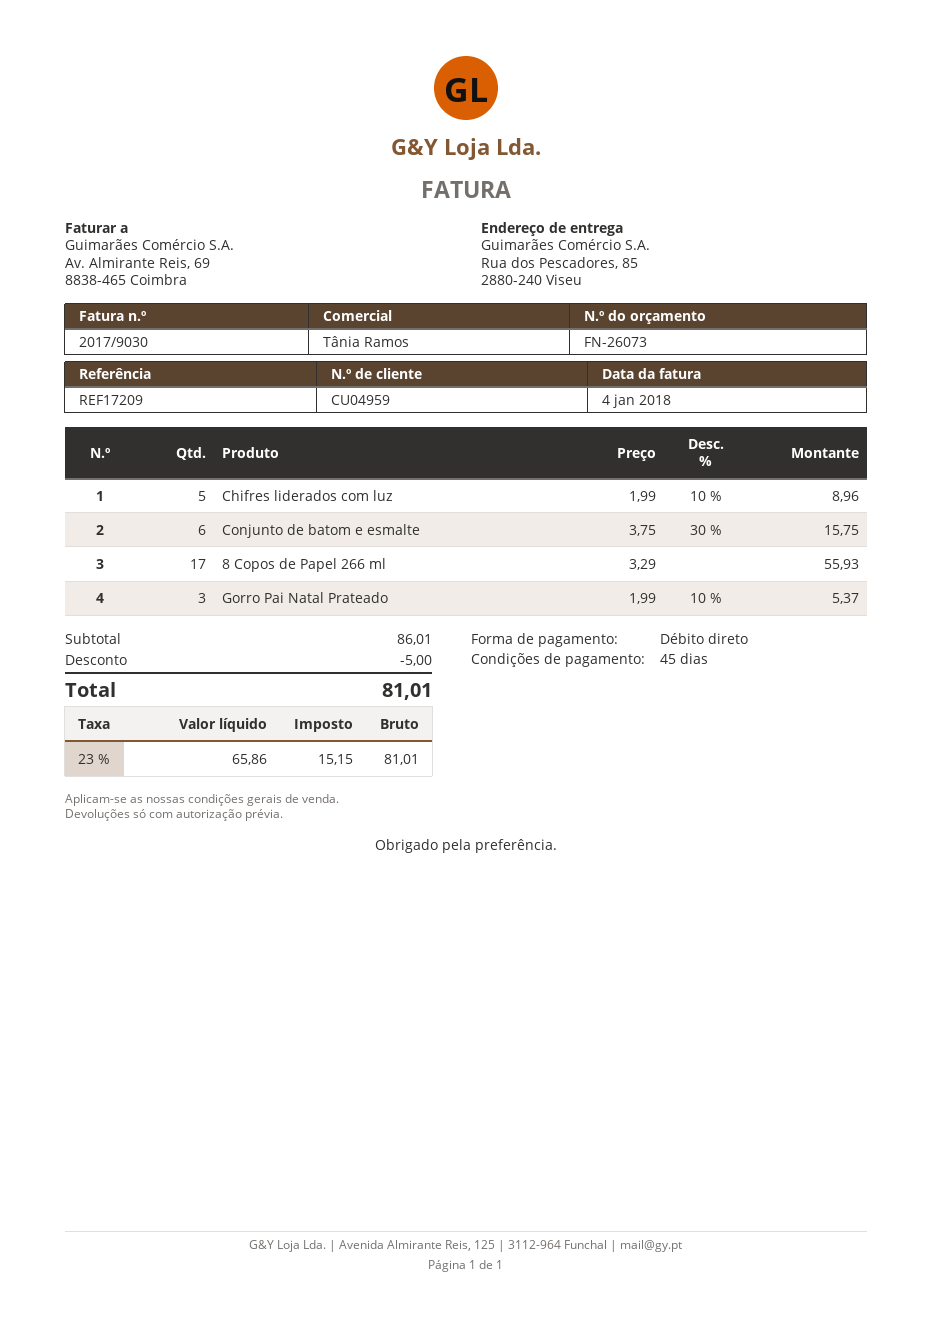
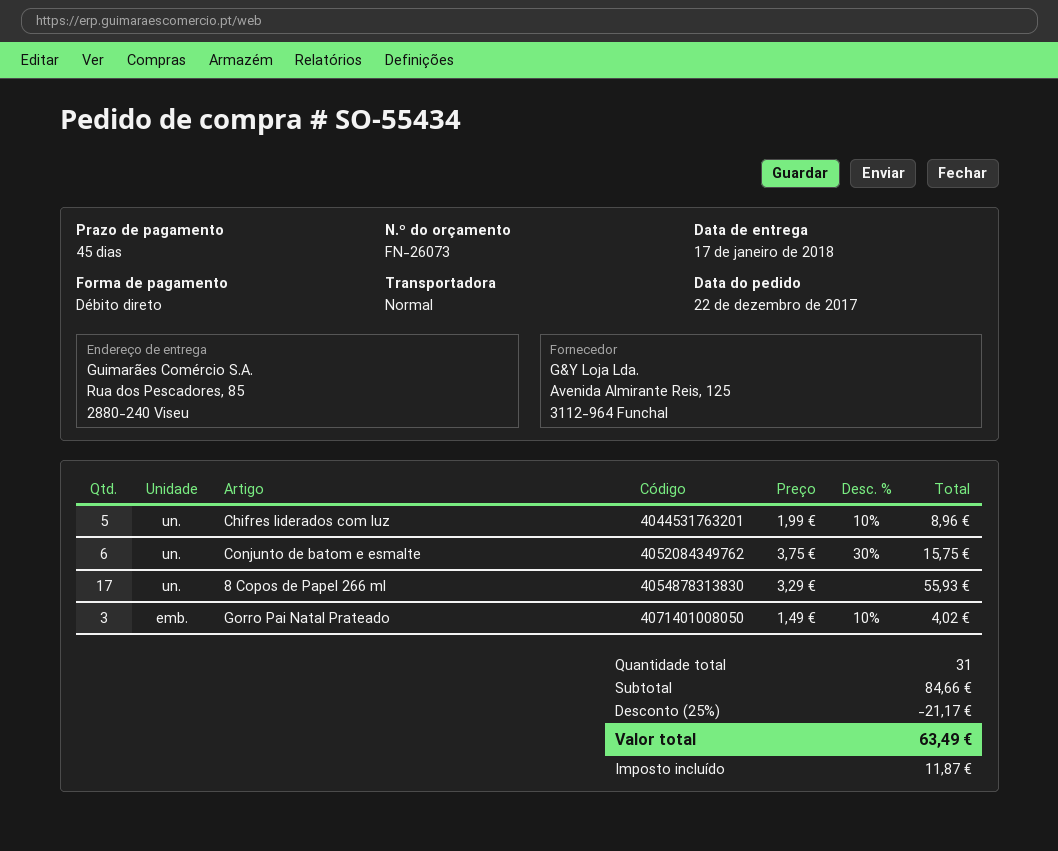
Gorro Pai Natal Prateado: 3 x 1.99 - 10% = 5.37 -> 3 x 1.49 - 10% = 4.02
subtotal: 86.01 -> 84.66
discount: 5.00 -> 21.17
tax: 15.15 -> 11.87
total: 81.01 -> 63.49

